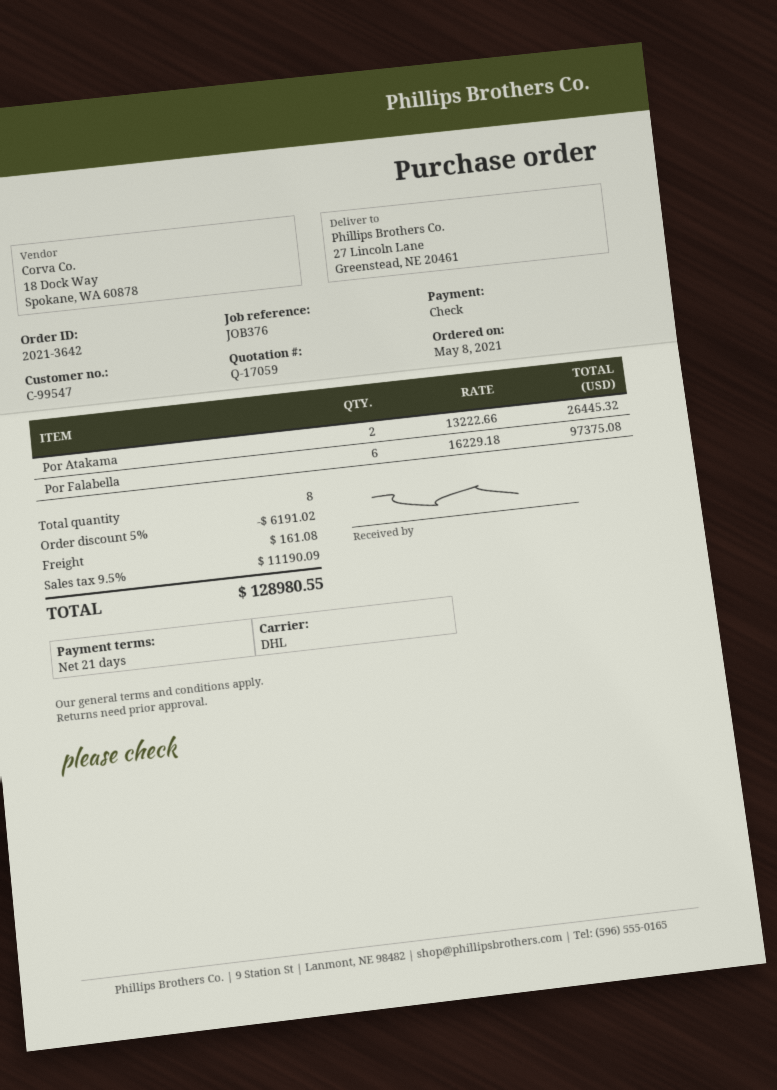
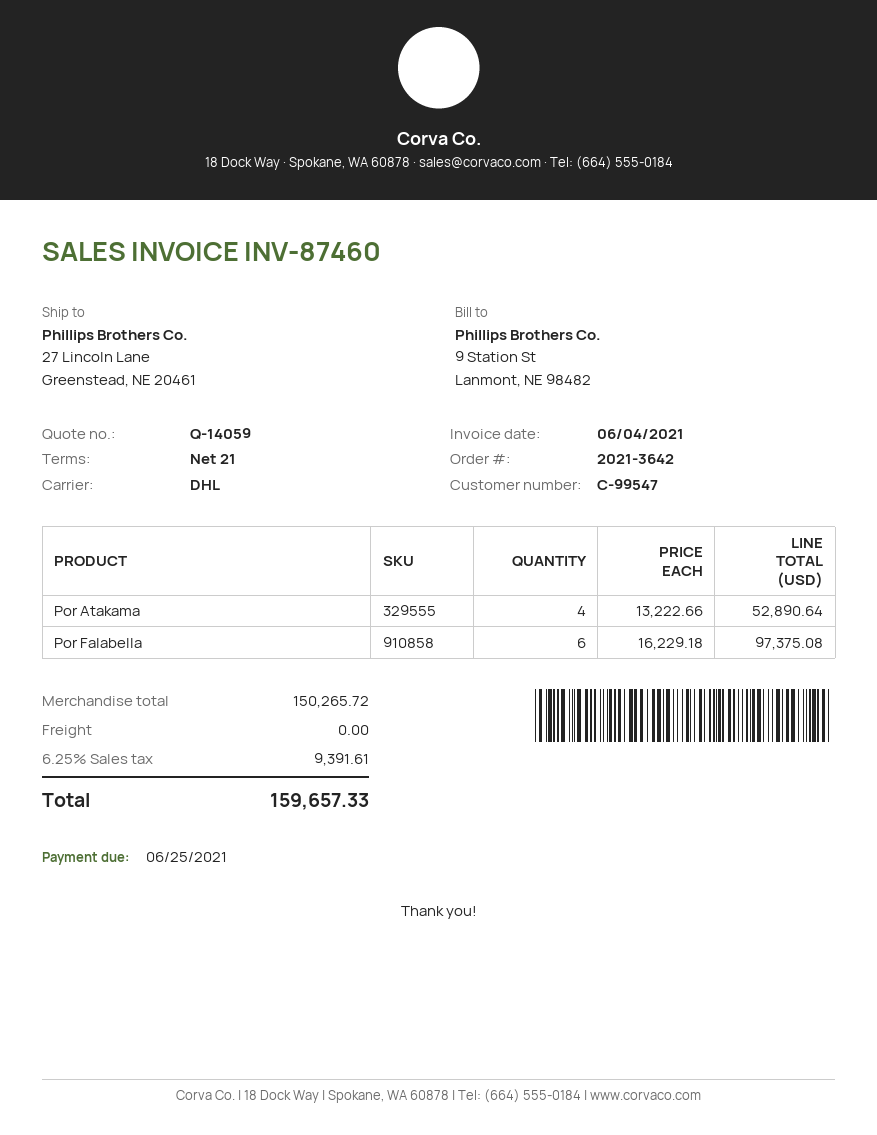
quote number: Q-17059 -> Q-14059
Por Atakama: 2 x 13222.66 = 26445.32 -> 4 x 13222.66 = 52890.64
discount: 5% = 6191.02 -> none
shipping: 161.08 -> 0.00
tax: 9.5% = 11190.09 -> 6.25% = 9391.61
total: 128980.55 -> 159657.33

